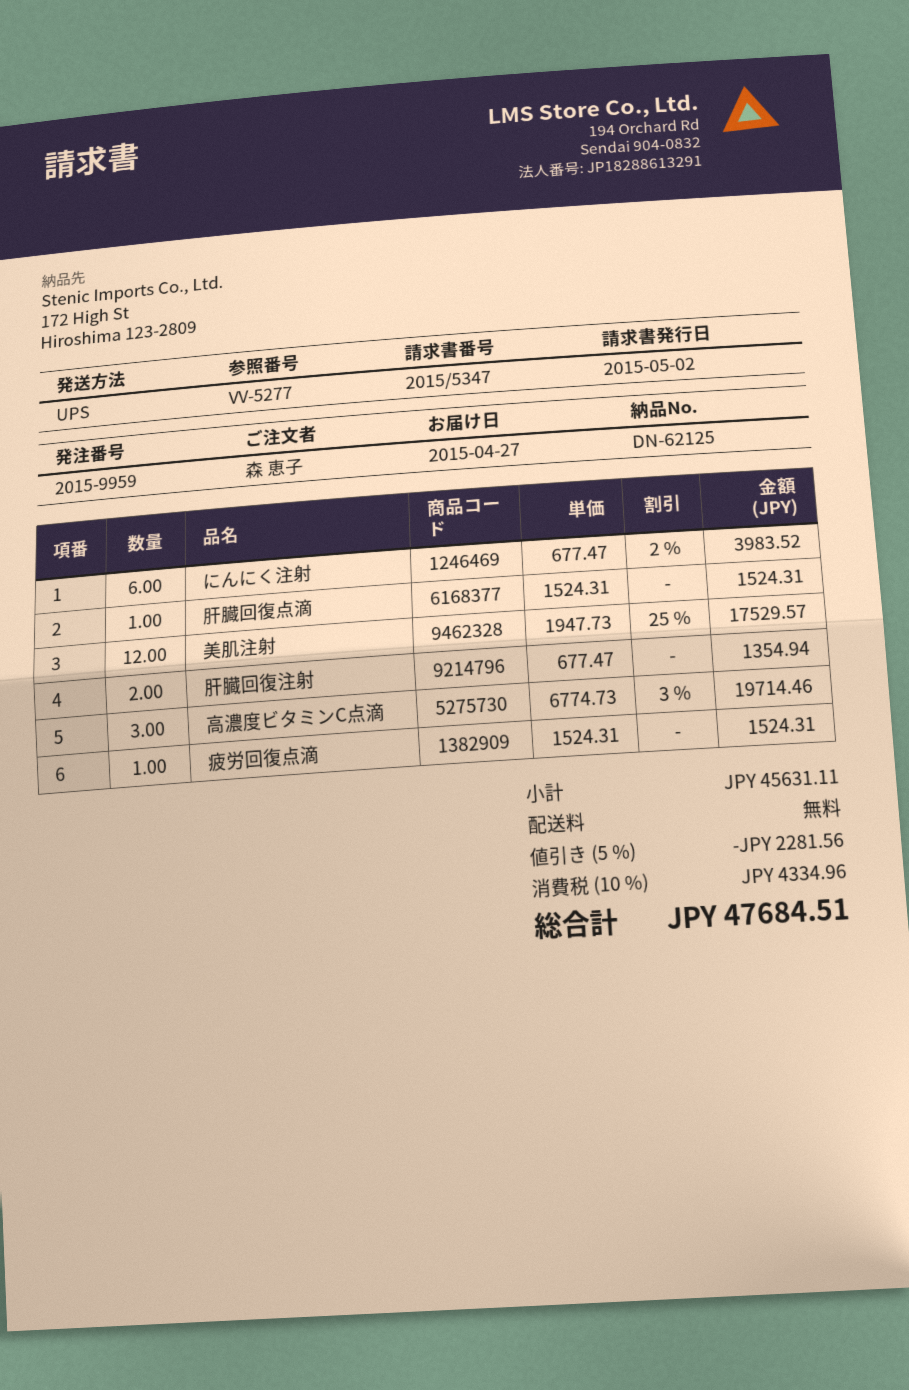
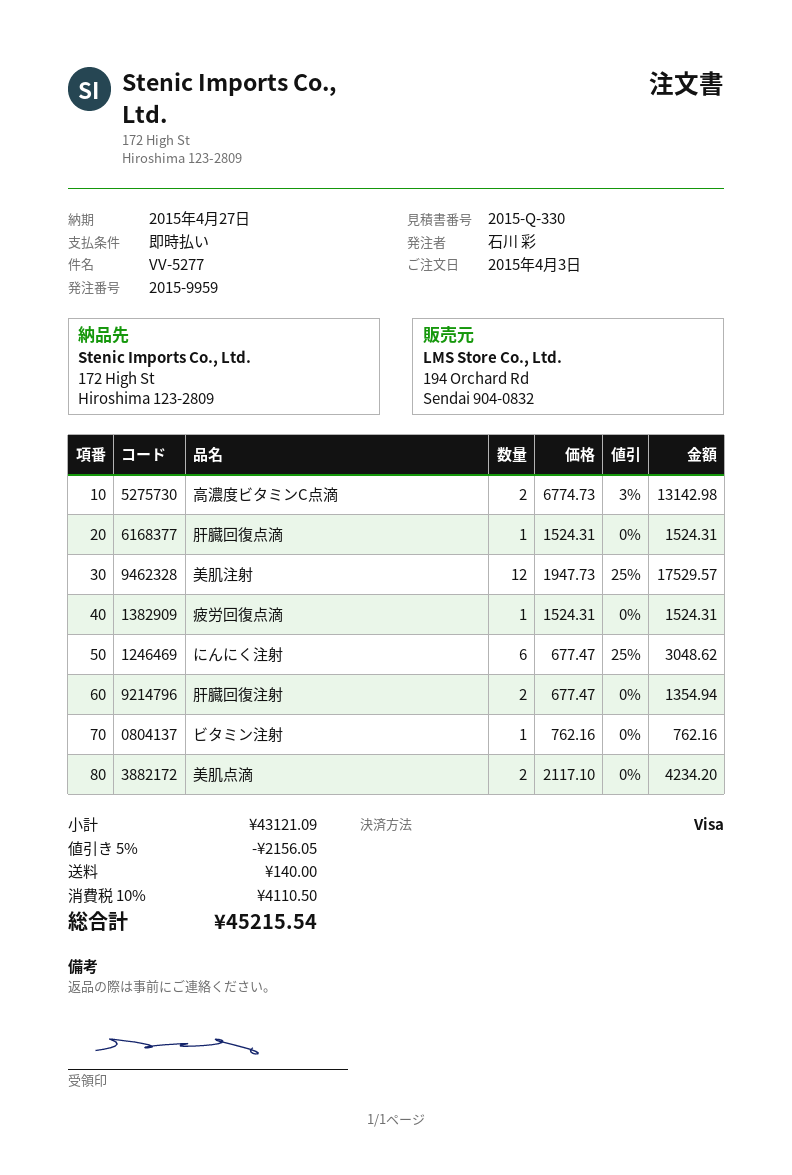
ordered by: 森 恵子 -> 石川 彩
にんにく注射: 6 x 677.47 - 2% = 3983.52 -> 6 x 677.47 - 25% = 3048.62
高濃度ビタミンC点滴: 3 x 6774.73 - 3% = 19714.46 -> 2 x 6774.73 - 3% = 13142.98
ビタミン注射: none -> 1 x 762.16 = 762.16
美肌点滴: none -> 2 x 2117.10 = 4234.20
subtotal: 45631.11 -> 43121.09
discount: 5% = 2281.56 -> 5% = 2156.05
shipping: 0.00 -> 140.00
tax: 10% = 4334.96 -> 10% = 4110.50
total: 47684.51 -> 45215.54

